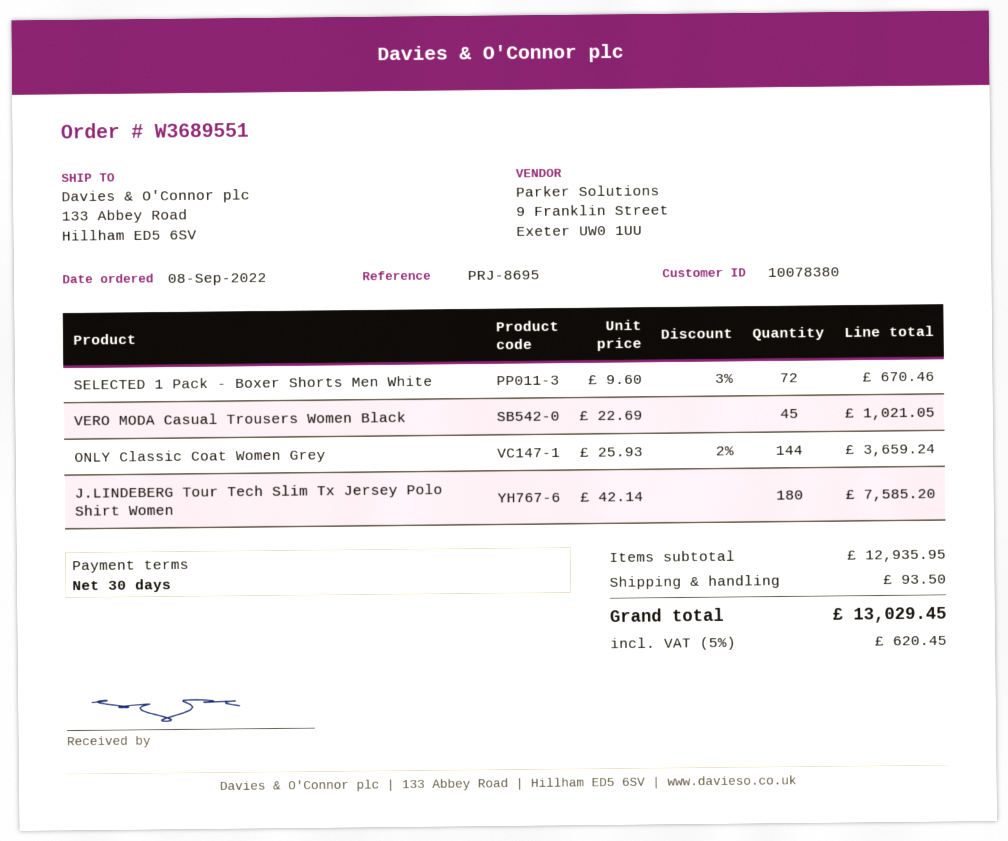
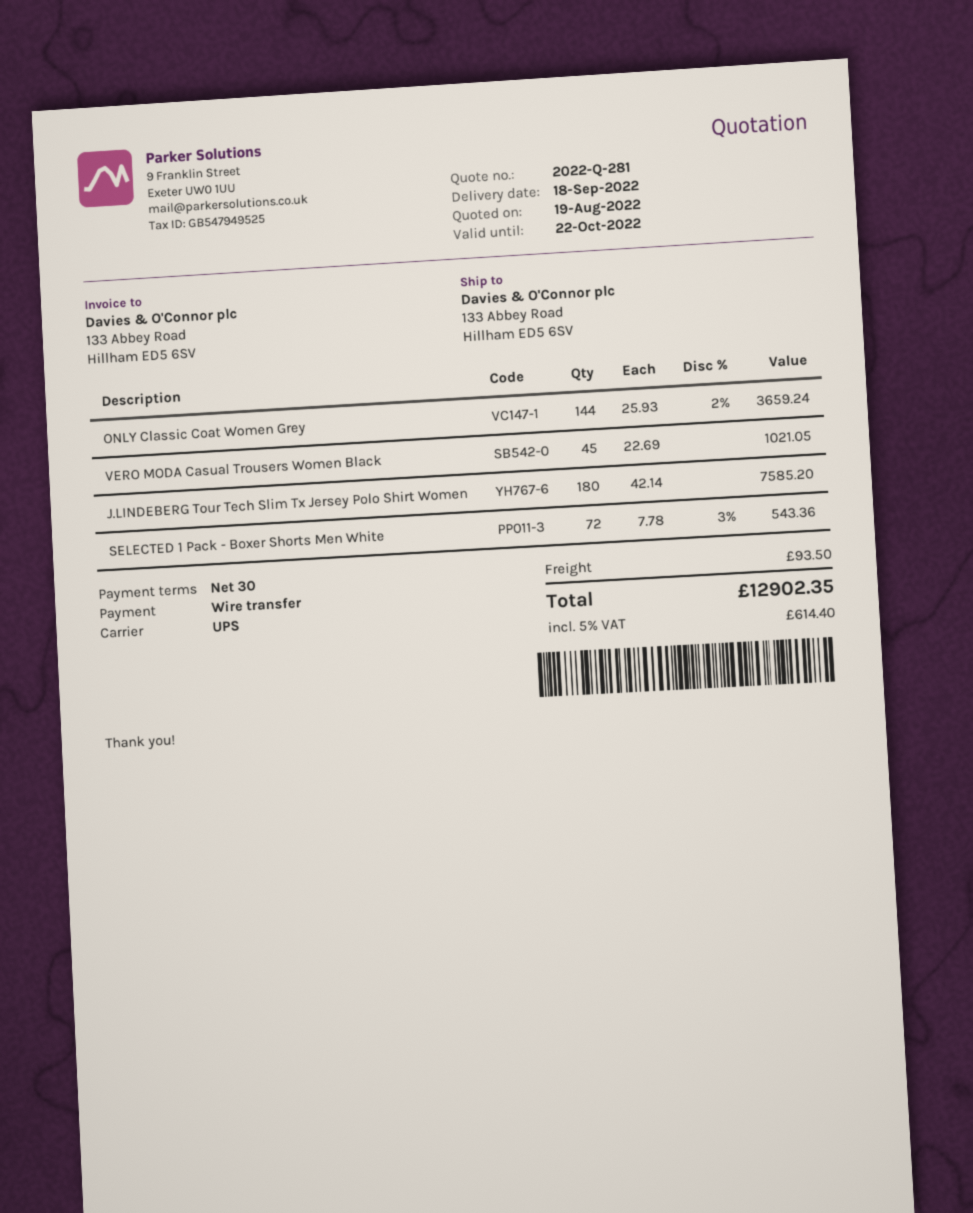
SELECTED 1 Pack - Boxer Shorts Men White: 72 x 9.60 - 3% = 670.46 -> 72 x 7.78 - 3% = 543.36
tax: 5% = 620.45 -> 5% = 614.40
total: 13029.45 -> 12902.35

